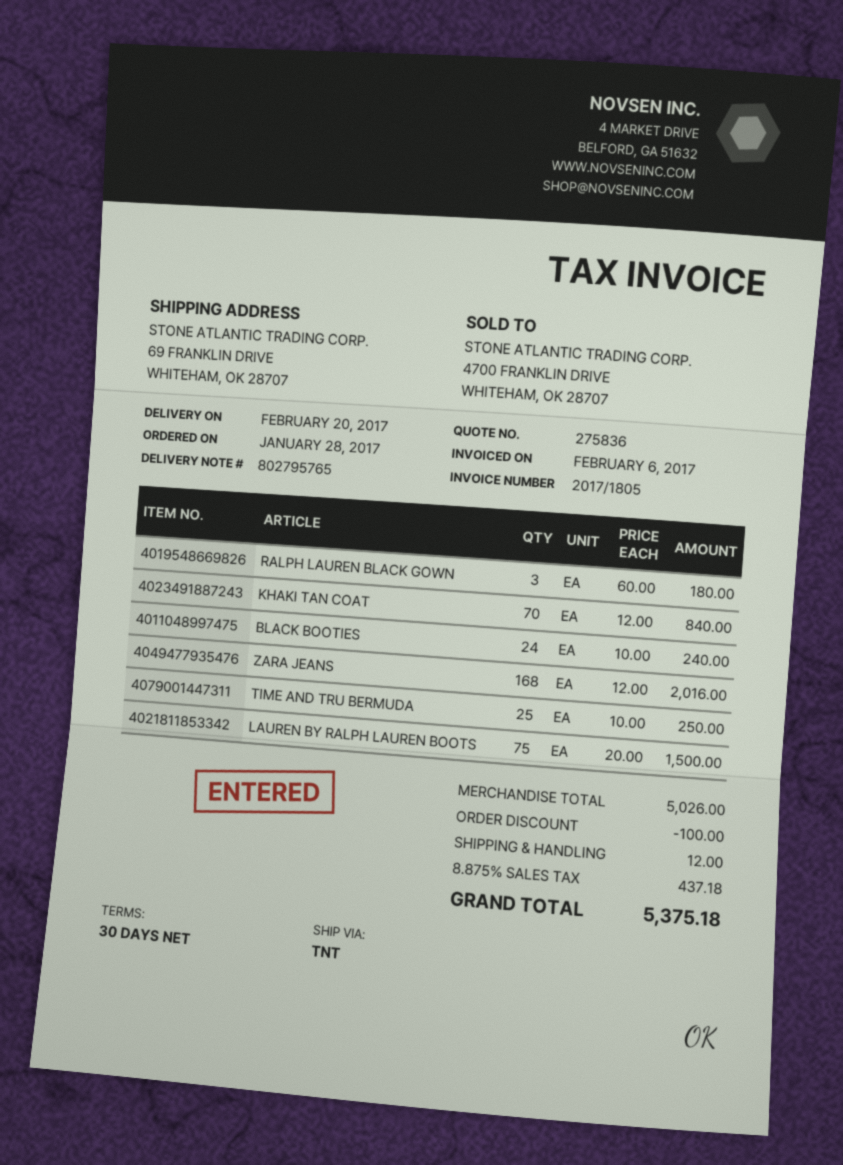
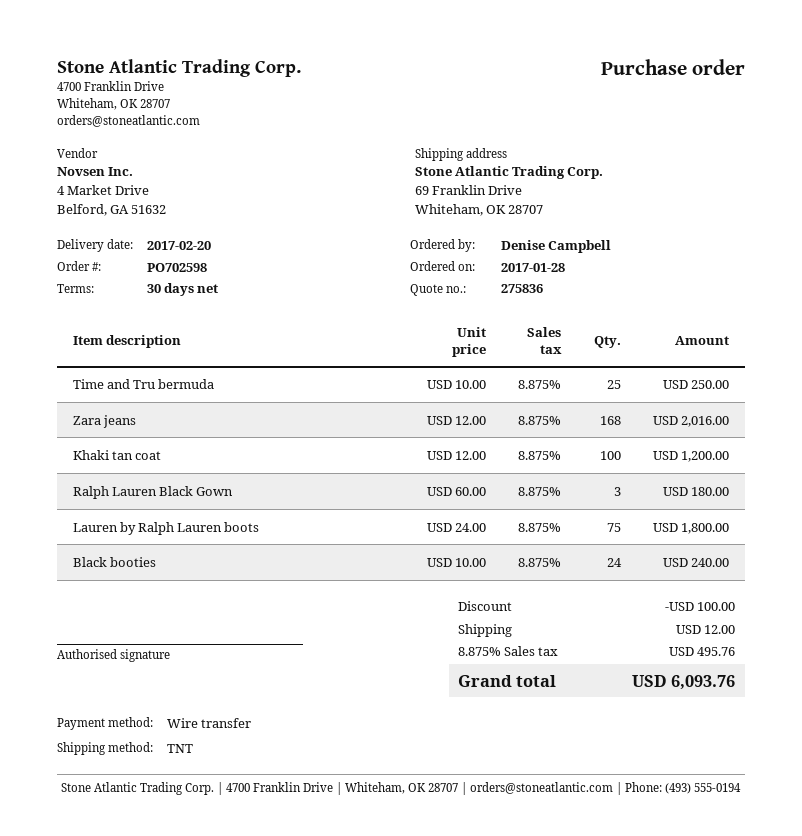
KHAKI TAN COAT: 70 x 12.00 = 840.00 -> 100 x 12.00 = 1200.00
LAUREN BY RALPH LAUREN BOOTS: 75 x 20.00 = 1500.00 -> 75 x 24.00 = 1800.00
tax: 8.875% = 437.18 -> 8.875% = 495.76
total: 5375.18 -> 6093.76

